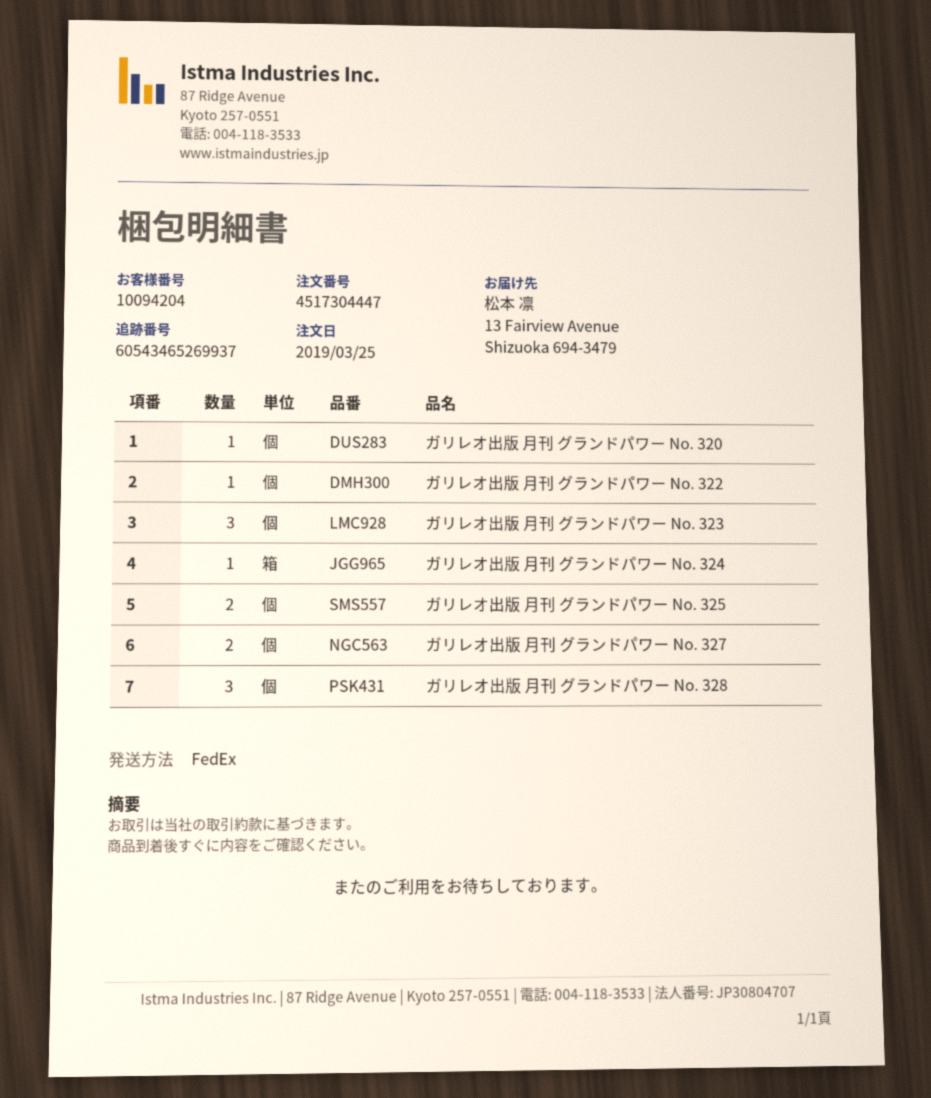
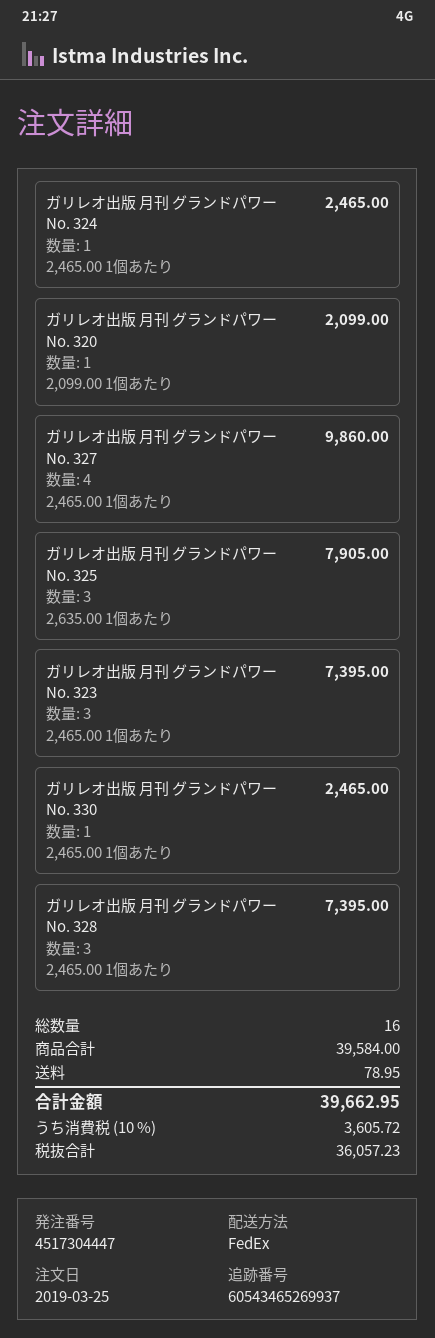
ガリレオ出版 月刊 グランドパワー No. 322: 1 -> none
ガリレオ出版 月刊 グランドパワー No. 325: 2 -> 3
ガリレオ出版 月刊 グランドパワー No. 327: 2 -> 4
ガリレオ出版 月刊 グランドパワー No. 330: none -> 1

